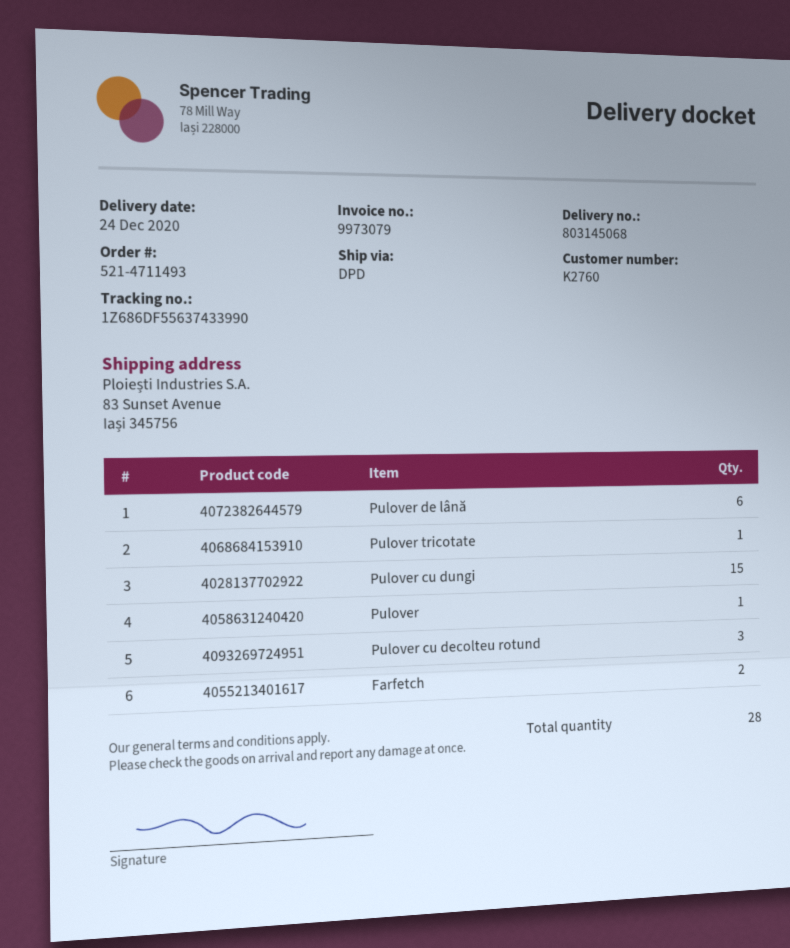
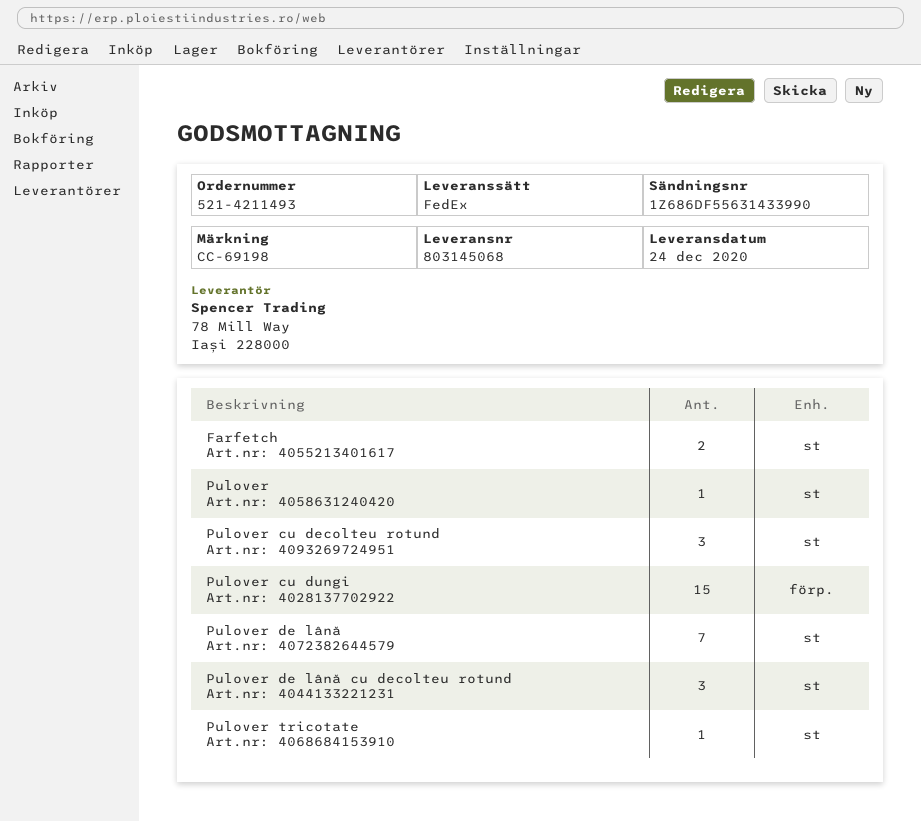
order number: 521-4711493 -> 521-4211493
shipping method: DPD -> FedEx
tracking number: 1Z686DF55637433990 -> 1Z686DF55631433990
Pulover de lână: 6 -> 7
Pulover de lână cu decolteu rotund: none -> 3

